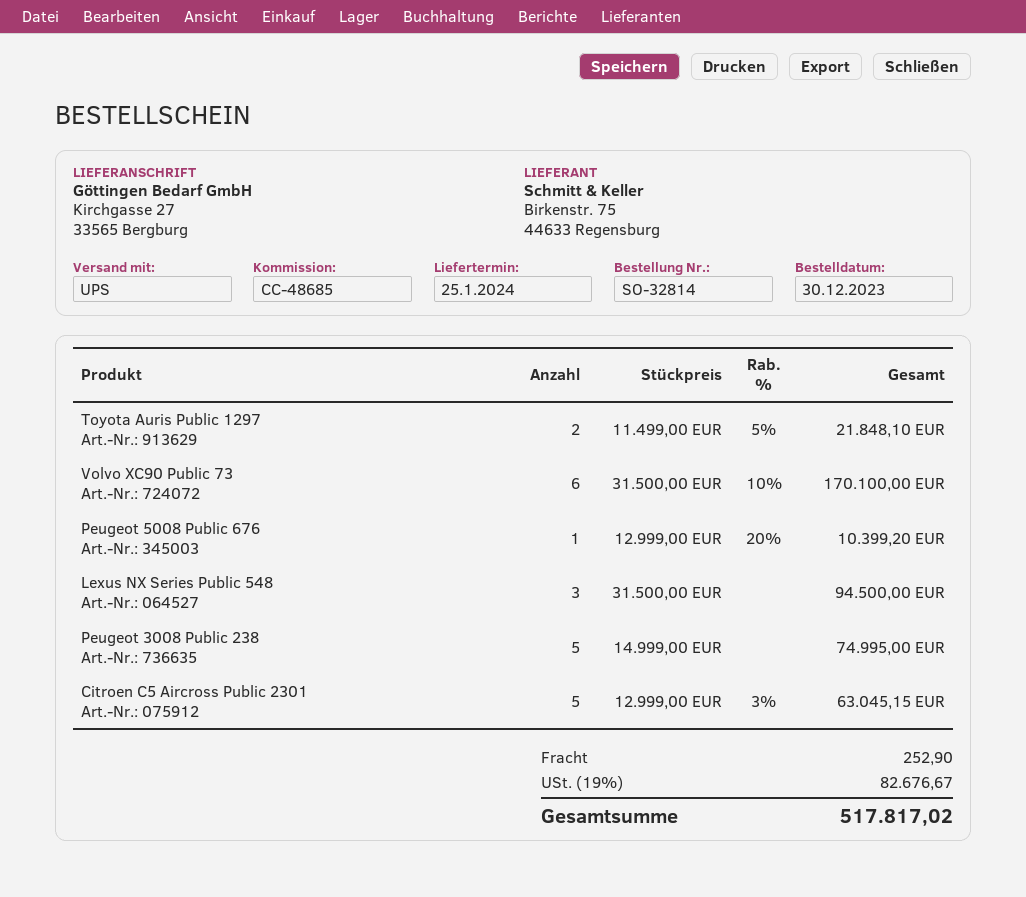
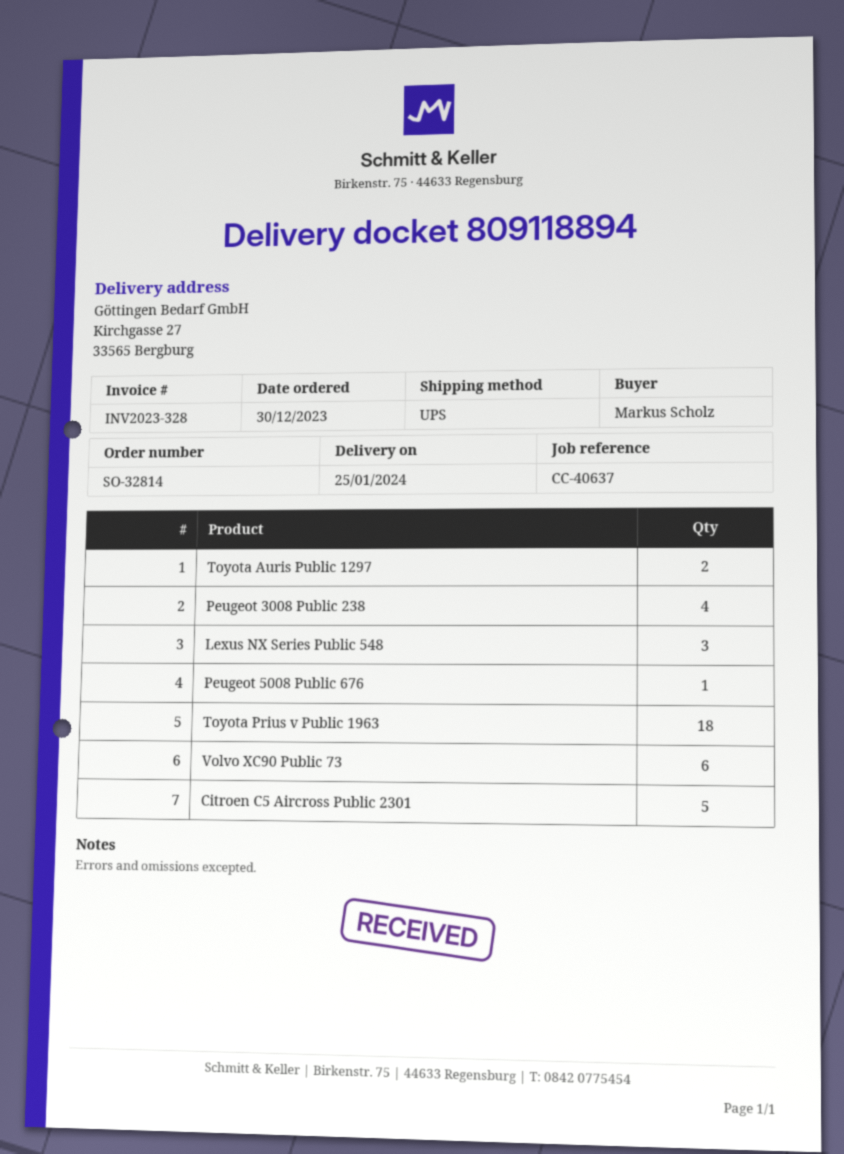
reference: CC-48685 -> CC-40637
Peugeot 3008 Public 238: 5 -> 4
Toyota Prius v Public 1963: none -> 18

